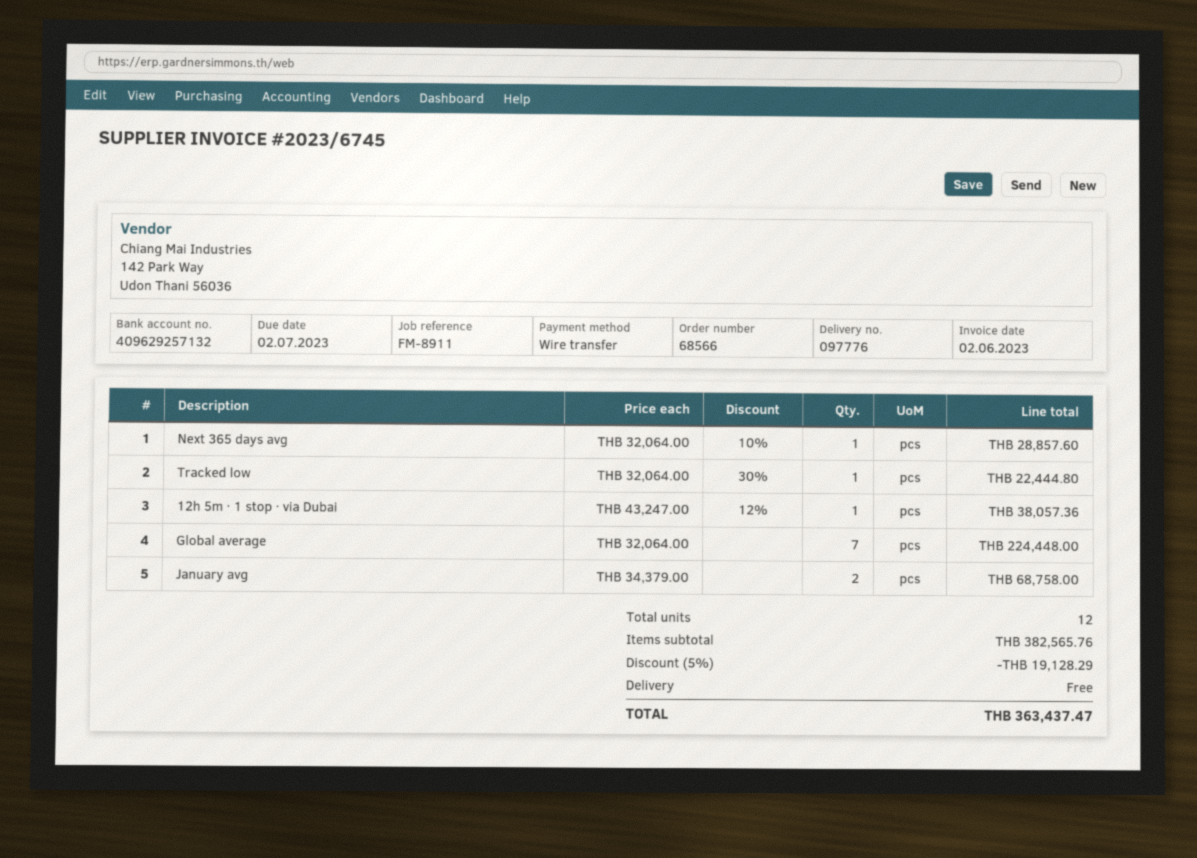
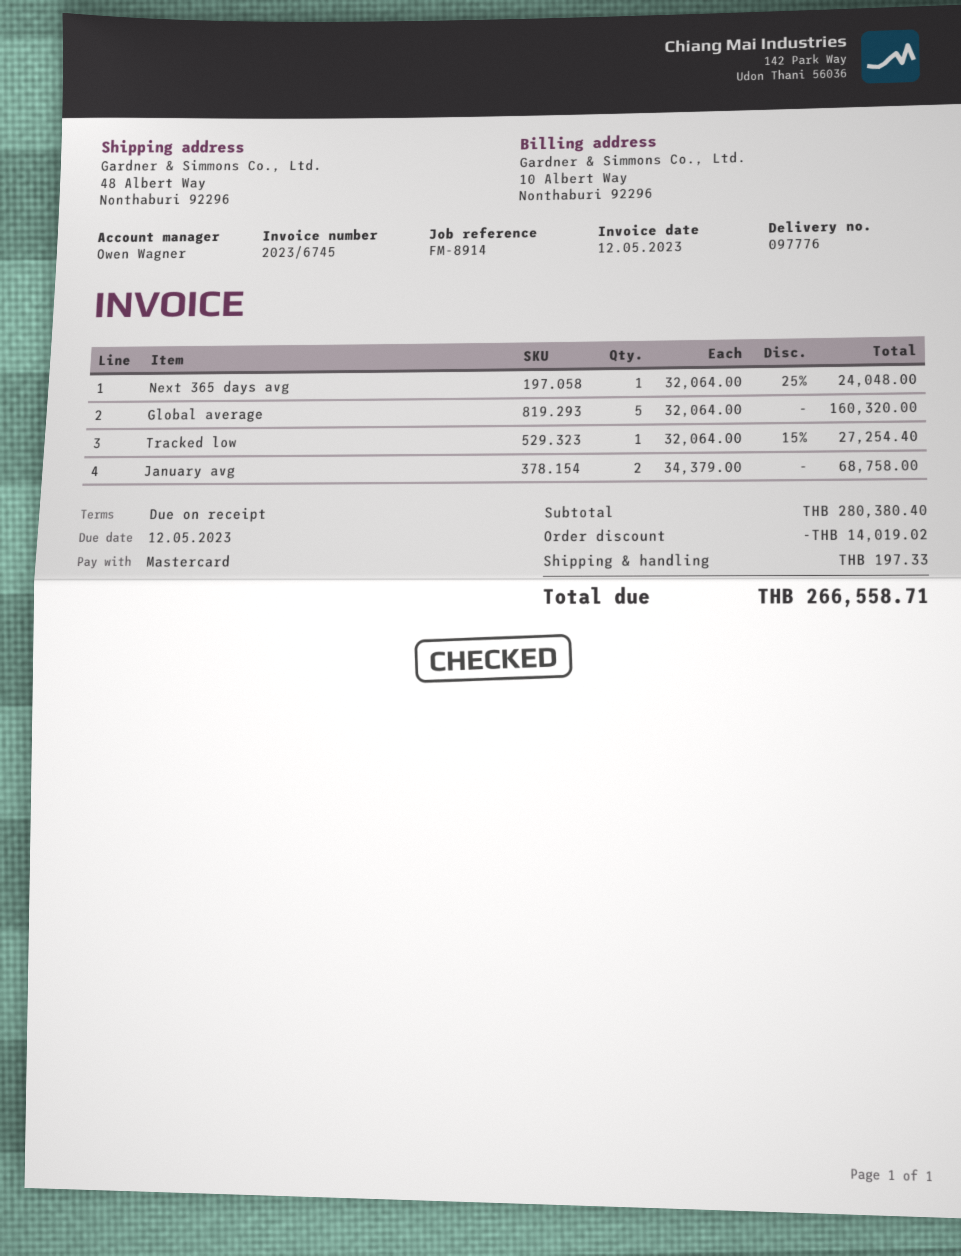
invoice date: 2023-06-02 -> 2023-05-12
due date: 2023-07-02 -> 2023-05-12
reference: FM-8911 -> FM-8914
payment method: bank transfer -> Mastercard
Next 365 days avg: 1 x 32064.00 - 10% = 28857.60 -> 1 x 32064.00 - 25% = 24048.00
Tracked low: 1 x 32064.00 - 30% = 22444.80 -> 1 x 32064.00 - 15% = 27254.40
12h 5m · 1 stop · via Dubai: 1 x 43247.00 - 12% = 38057.36 -> none
Global average: 7 x 32064.00 = 224448.00 -> 5 x 32064.00 = 160320.00
subtotal: 382565.76 -> 280380.40
discount: 19128.29 -> 14019.02
shipping: 0.00 -> 197.33
total: 363437.47 -> 266558.71

